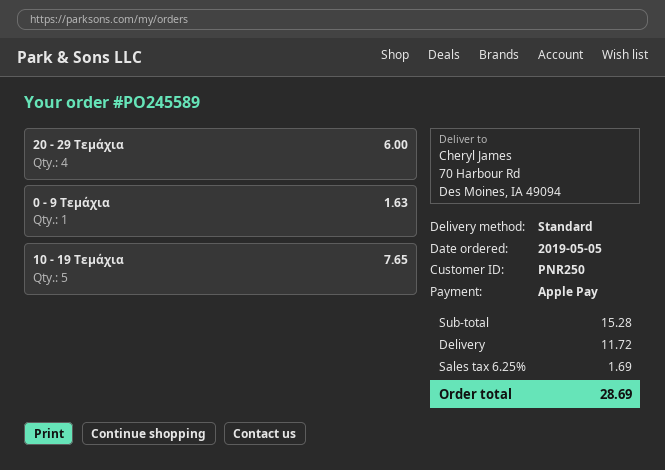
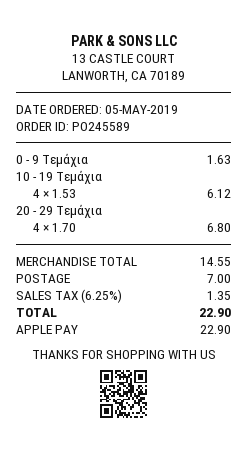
20 - 29 Τεμάχια: 4 for 6.00 -> 4 for 6.80
10 - 19 Τεμάχια: 5 for 7.65 -> 4 for 6.12
subtotal: 15.28 -> 14.55
shipping: 11.72 -> 7.00
tax: 6.25% = 1.69 -> 6.25% = 1.35
total: 28.69 -> 22.90

